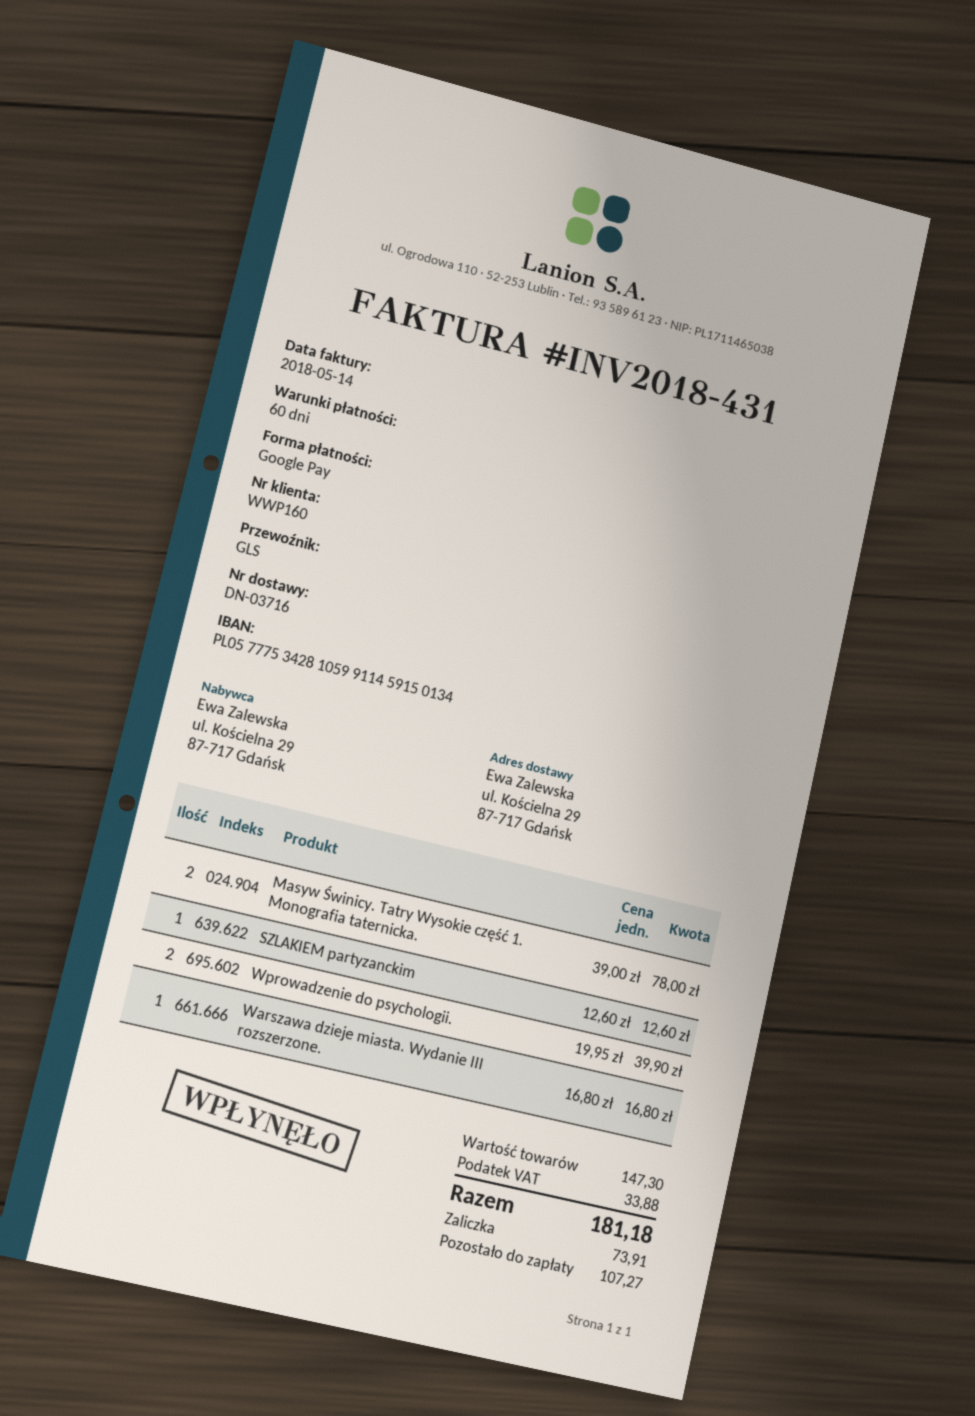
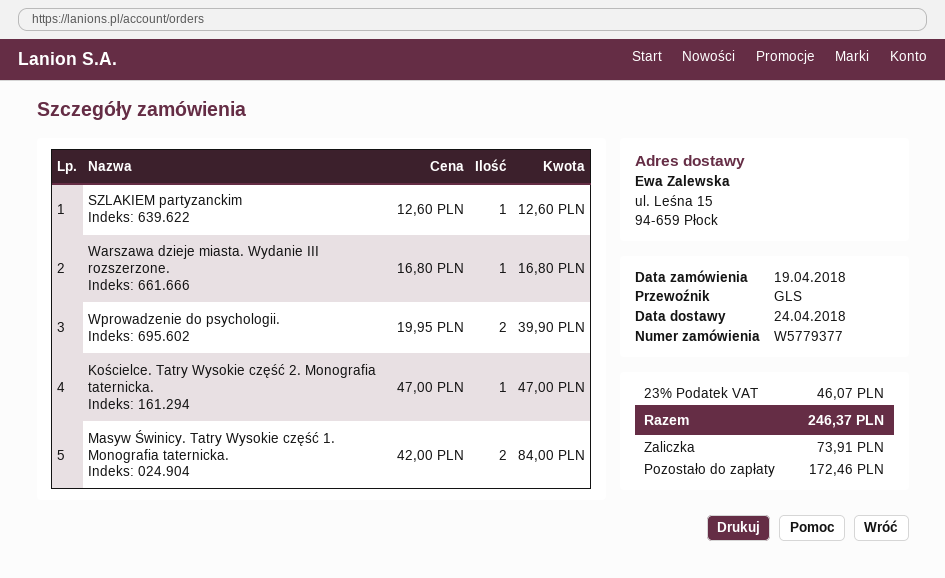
ship to: ul. Kościelna 29, 87-717 Gdańsk -> ul. Leśna 15, 94-659 Płock
Masyw Świnicy. Tatry Wysokie część 1. Monografia taternicka.: 2 x 39.00 = 78.00 -> 2 x 42.00 = 84.00
Kościelce. Tatry Wysokie część 2. Monografia taternicka.: none -> 1 x 47.00 = 47.00
tax: 33.88 -> 46.07
total: 181.18 -> 246.37
balance: 107.27 -> 172.46

